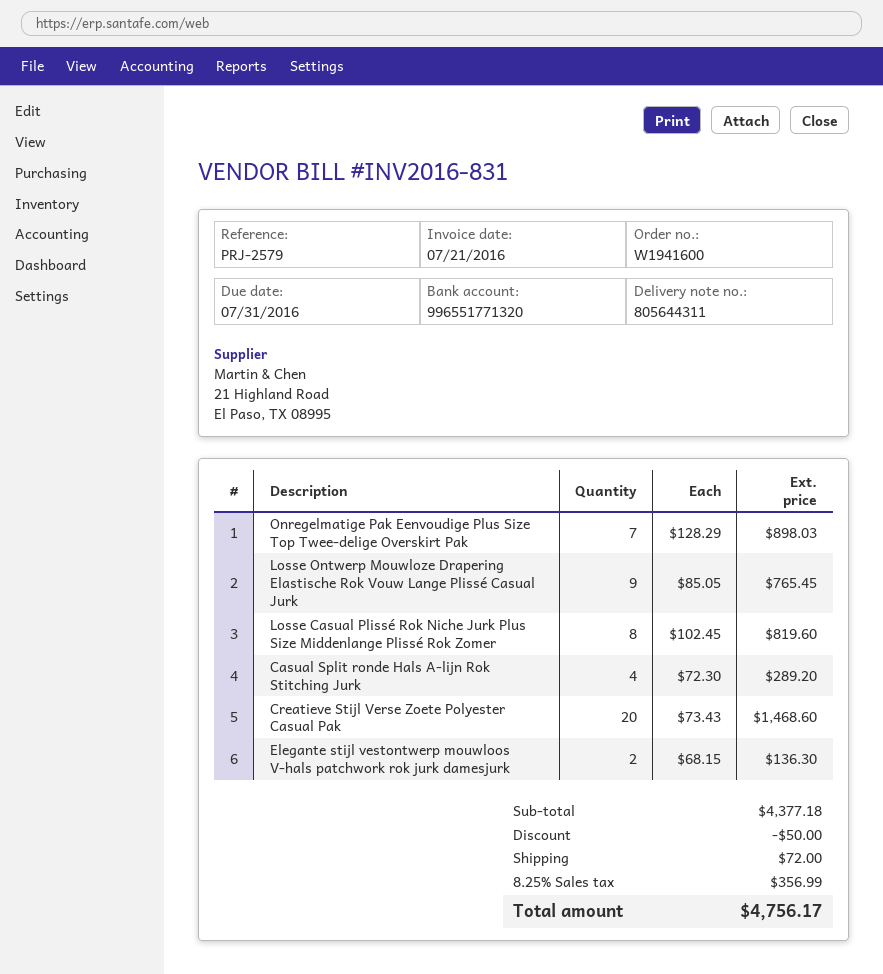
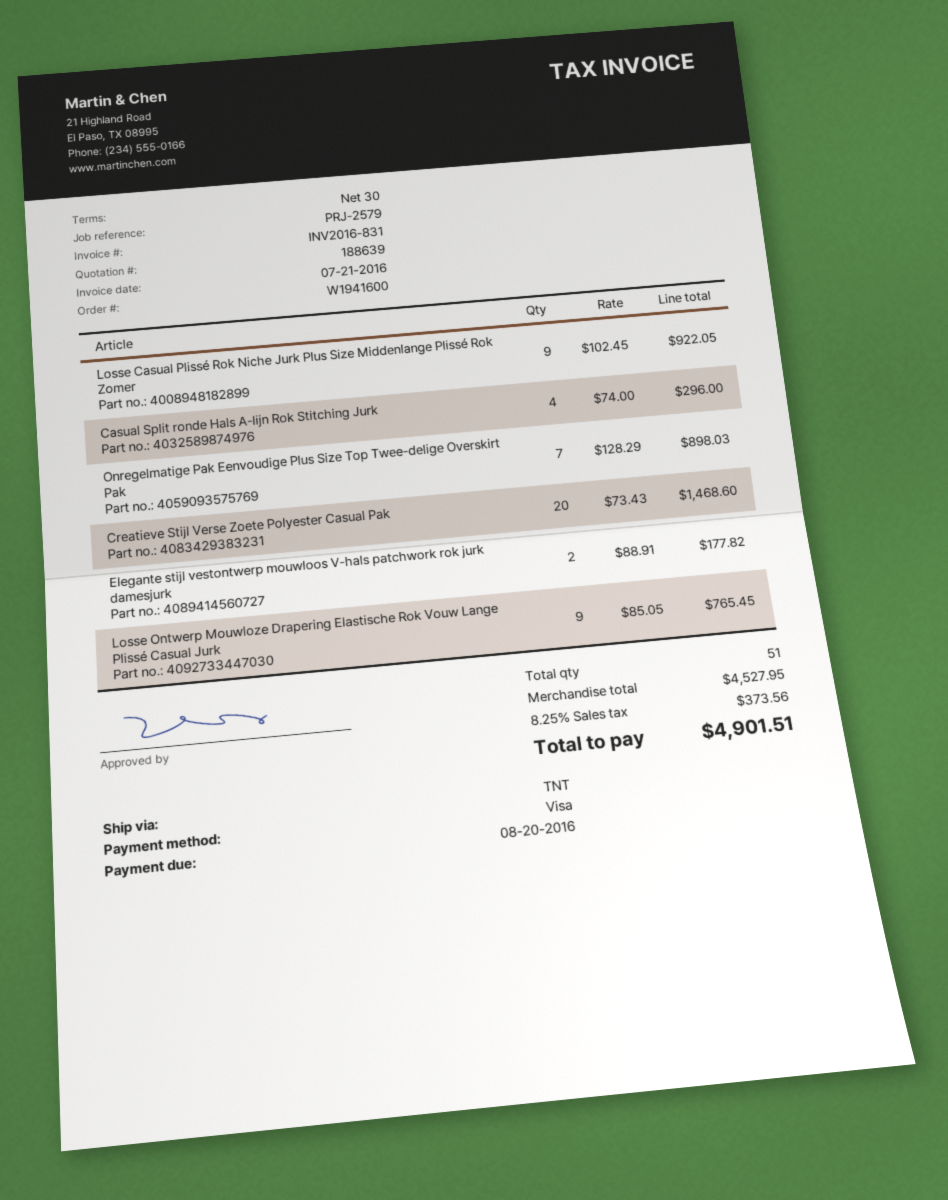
due date: 2016-07-31 -> 2016-08-20
Losse Casual Plissé Rok Niche Jurk Plus Size Middenlange Plissé Rok Zomer: 8 x 102.45 = 819.60 -> 9 x 102.45 = 922.05
Casual Split ronde Hals A-lijn Rok Stitching Jurk: 4 x 72.30 = 289.20 -> 4 x 74.00 = 296.00
Elegante stijl vestontwerp mouwloos V-hals patchwork rok jurk damesjurk: 2 x 68.15 = 136.30 -> 2 x 88.91 = 177.82
subtotal: 4377.18 -> 4527.95
discount: 50.00 -> none
shipping: 72.00 -> none
tax: 8.25% = 356.99 -> 8.25% = 373.56
total: 4756.17 -> 4901.51

